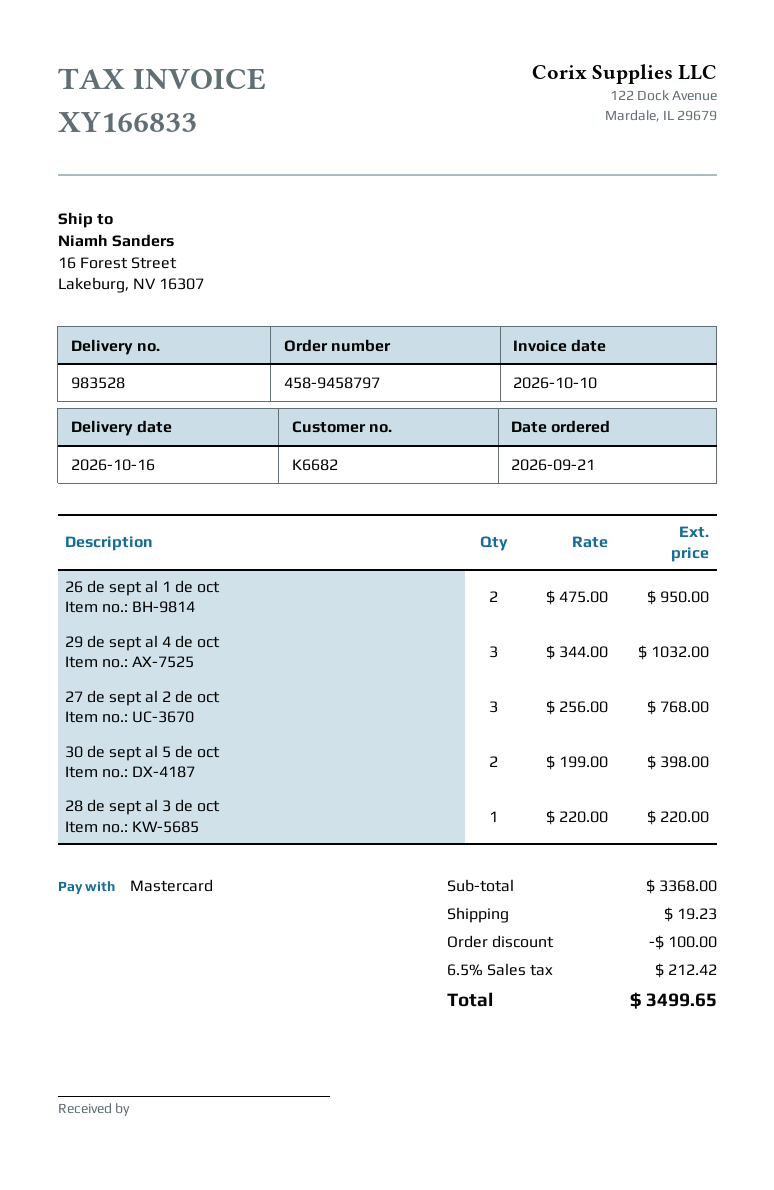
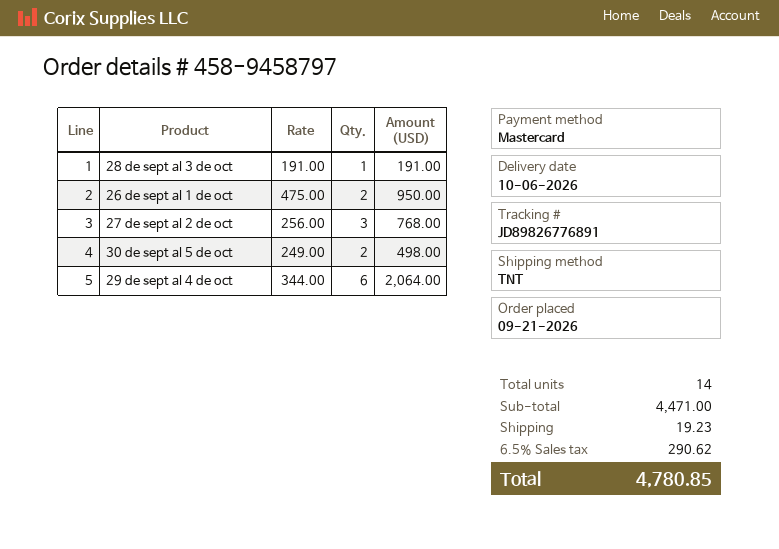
delivery date: 2026-10-16 -> 2026-10-06
29 de sept al 4 de oct: 3 x 344.00 = 1032.00 -> 6 x 344.00 = 2064.00
30 de sept al 5 de oct: 2 x 199.00 = 398.00 -> 2 x 249.00 = 498.00
28 de sept al 3 de oct: 1 x 220.00 = 220.00 -> 1 x 191.00 = 191.00
subtotal: 3368.00 -> 4471.00
discount: 100.00 -> none
tax: 6.5% = 212.42 -> 6.5% = 290.62
total: 3499.65 -> 4780.85

